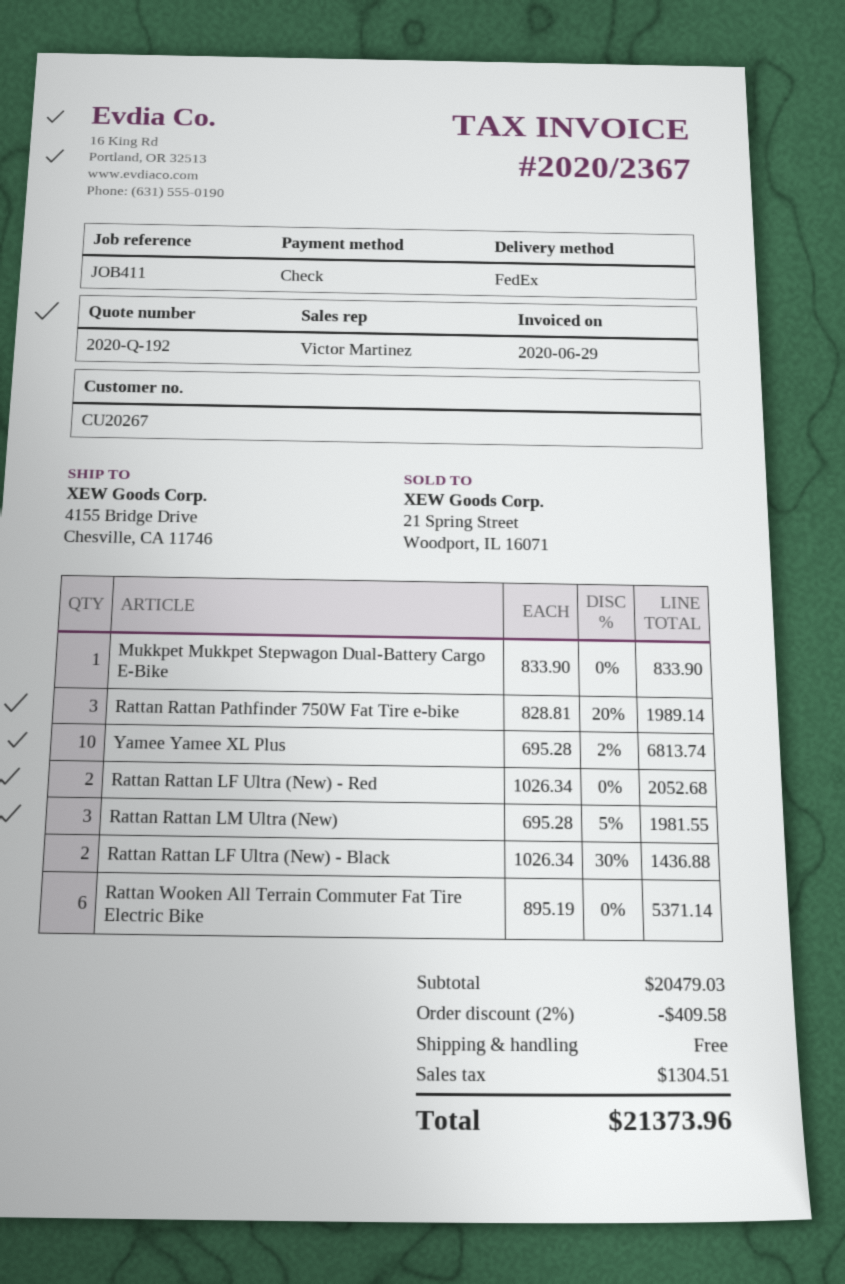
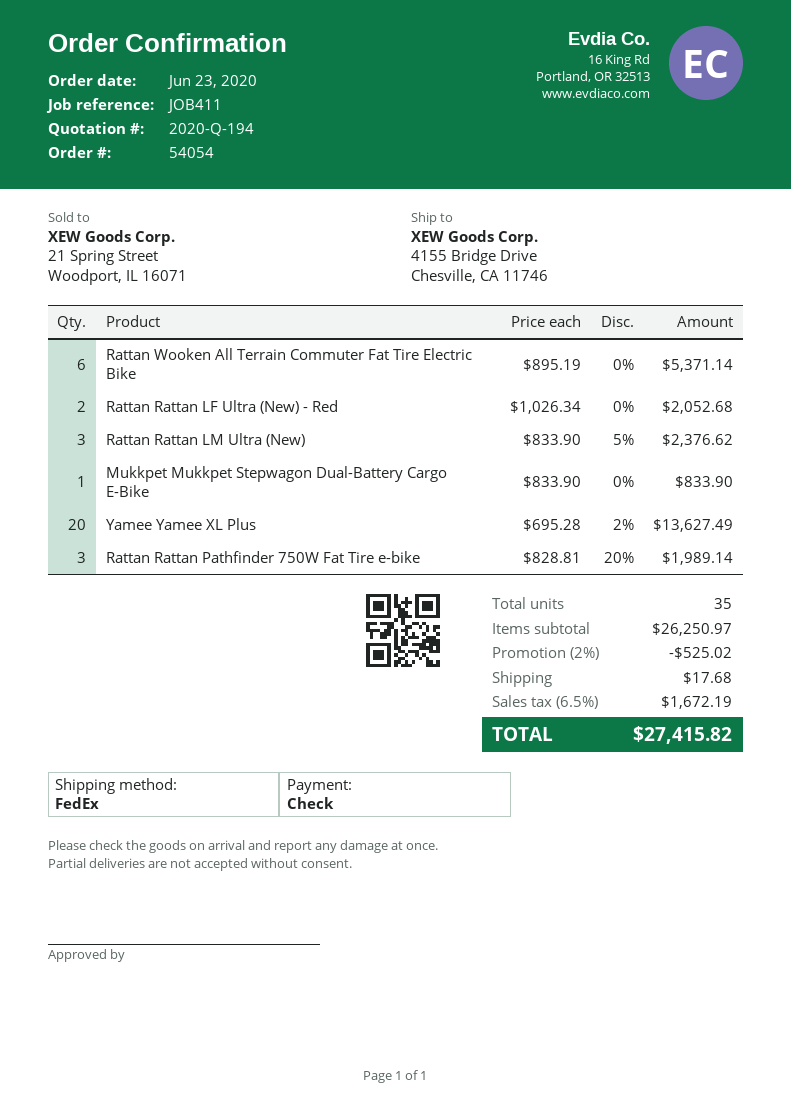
quote number: 2020-Q-192 -> 2020-Q-194
Yamee Yamee XL Plus: 10 x 695.28 - 2% = 6813.74 -> 20 x 695.28 - 2% = 13627.49
Rattan Rattan LM Ultra (New): 3 x 695.28 - 5% = 1981.55 -> 3 x 833.90 - 5% = 2376.62
Rattan Rattan LF Ultra (New) - Black: 2 x 1026.34 - 30% = 1436.88 -> none
subtotal: 20479.03 -> 26250.97
discount: 2% = 409.58 -> 2% = 525.02
shipping: 0.00 -> 17.68
tax: 1304.51 -> 1672.19
total: 21373.96 -> 27415.82

